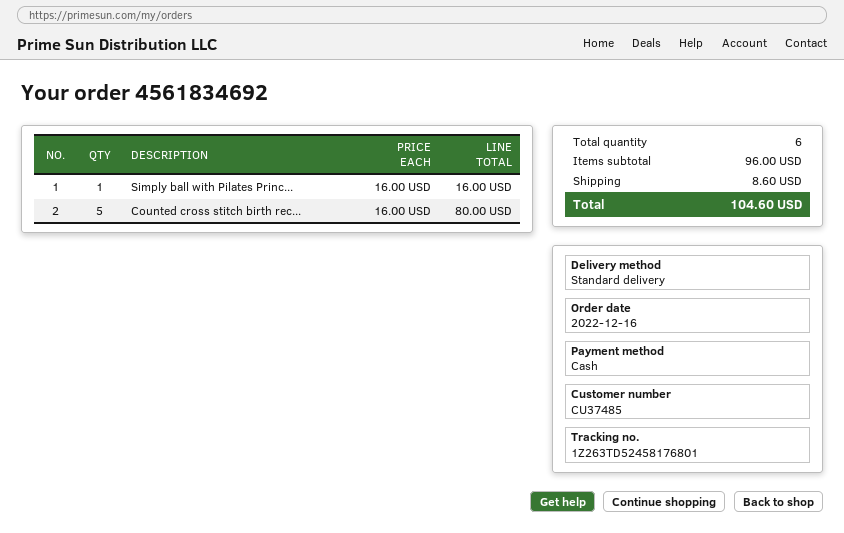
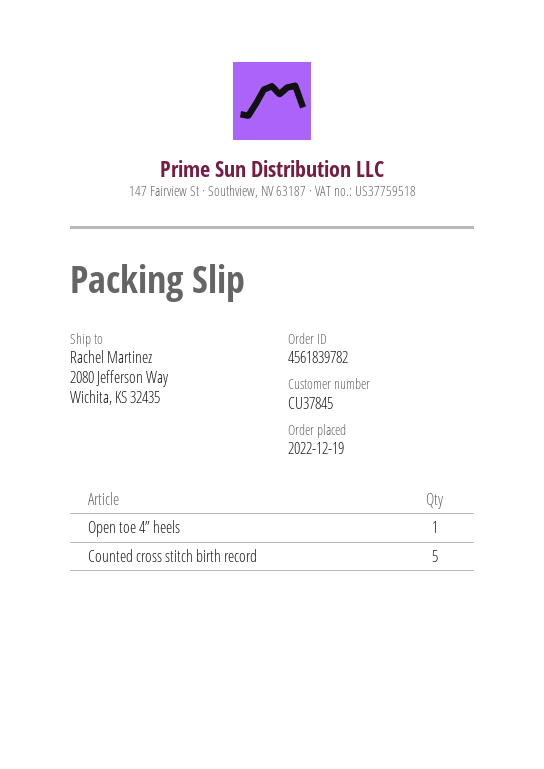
order number: 4561834692 -> 4561839782
order date: 2022-12-16 -> 2022-12-19
customer number: CU37485 -> CU37845
Simply ball with Pilates Princ...: 1 -> none
Open toe 4” heels: none -> 1

